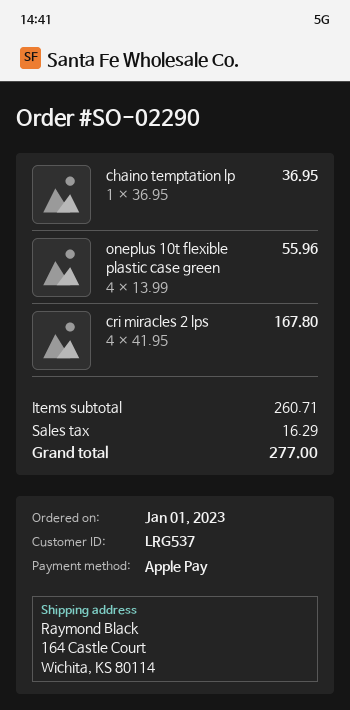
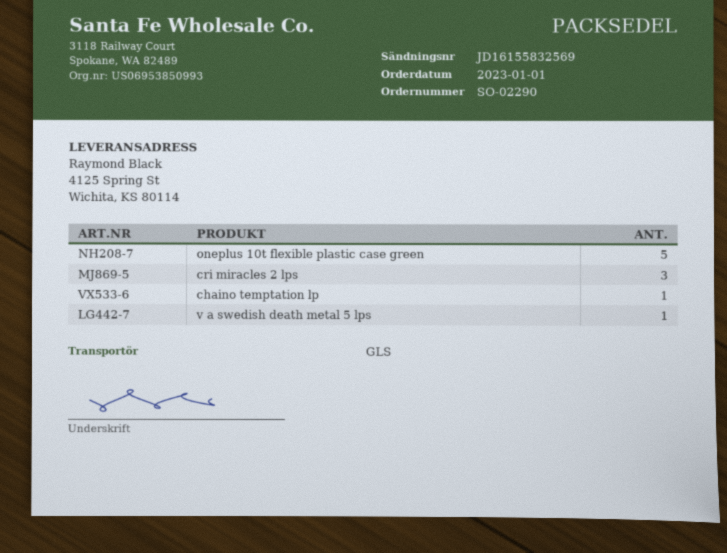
ship to: 164 Castle Court, Wichita, KS 80114 -> 4125 Spring St, Wichita, KS 80114
oneplus 10t flexible plastic case green: 4 -> 5
cri miracles 2 lps: 4 -> 3
v a swedish death metal 5 lps: none -> 1

